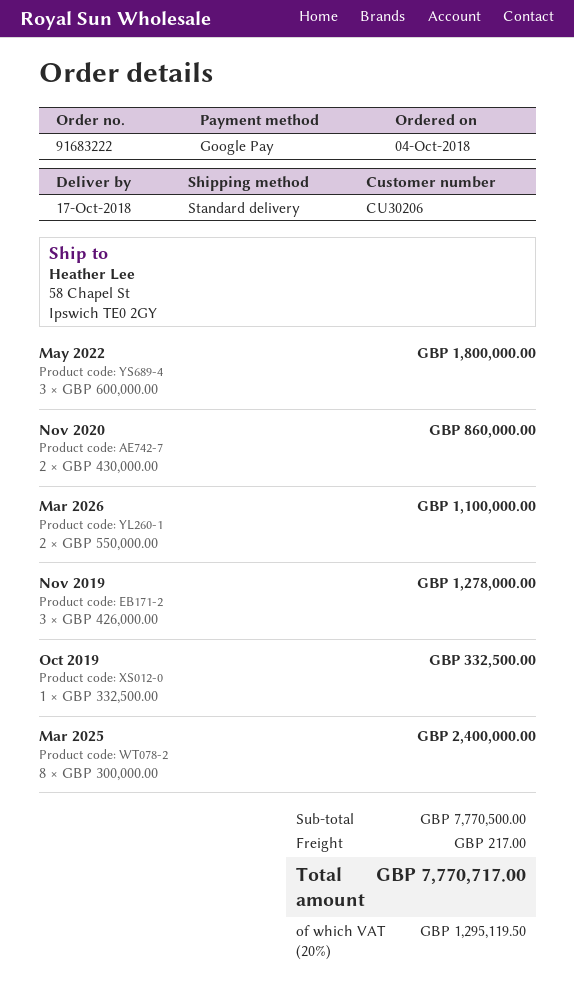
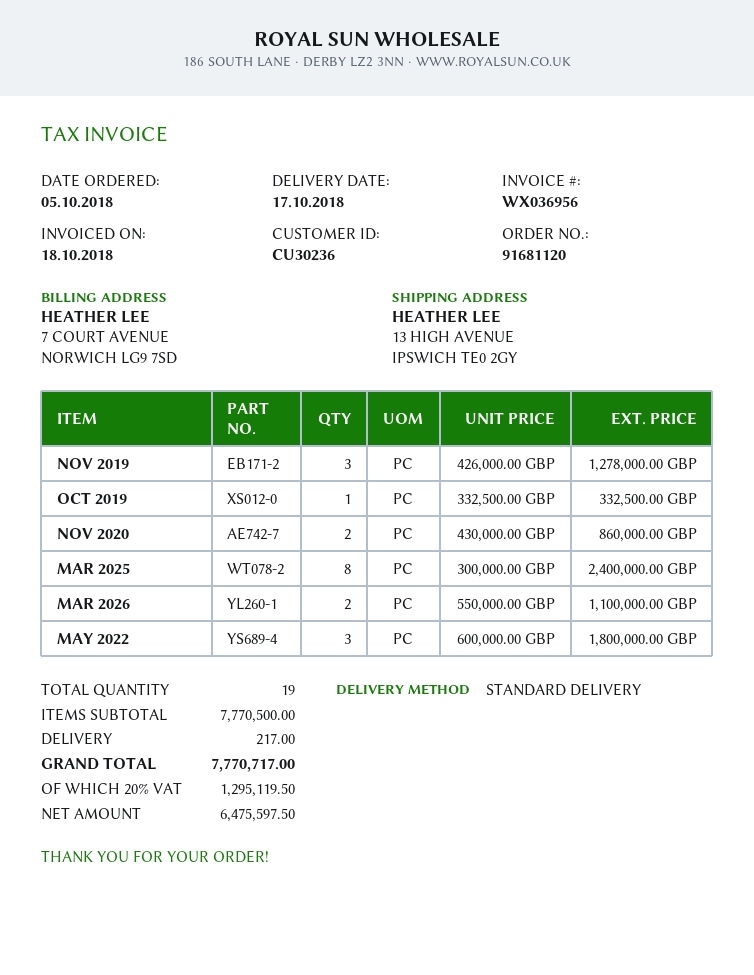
order number: 91683222 -> 91681120
order date: 2018-10-04 -> 2018-10-05
customer number: CU30206 -> CU30236
ship to: 58 Chapel St, Ipswich TE0 2GY -> 13 HIGH AVENUE, IPSWICH TE0 2GY

